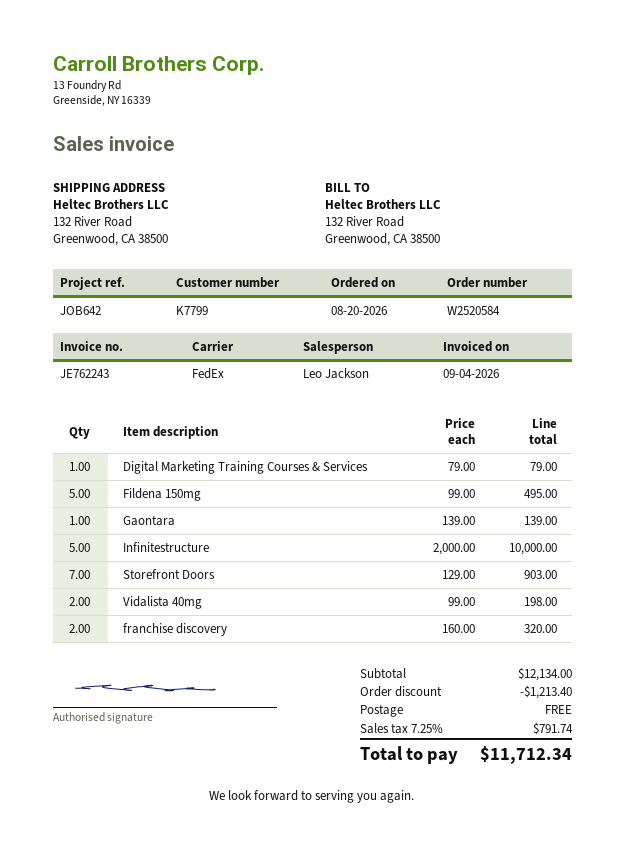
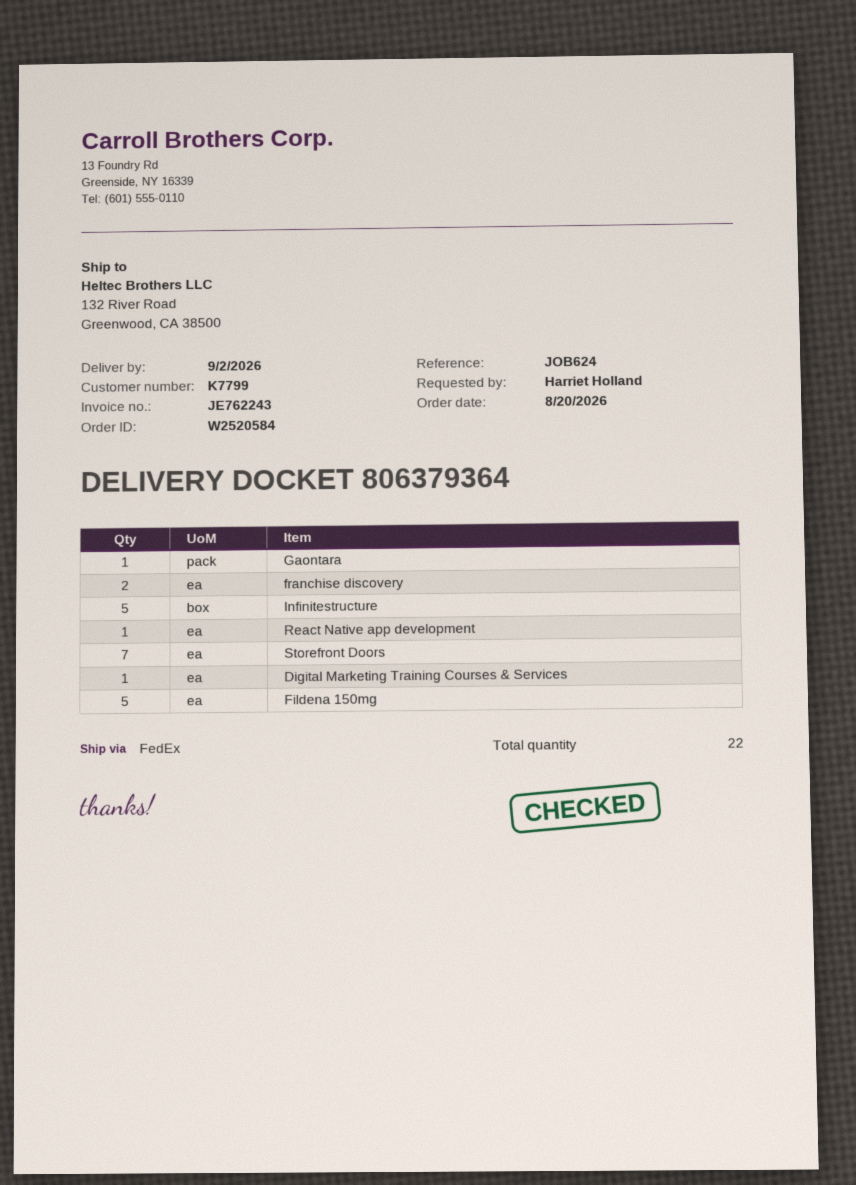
reference: JOB642 -> JOB624
Vidalista 40mg: 2 -> none
React Native app development: none -> 1

